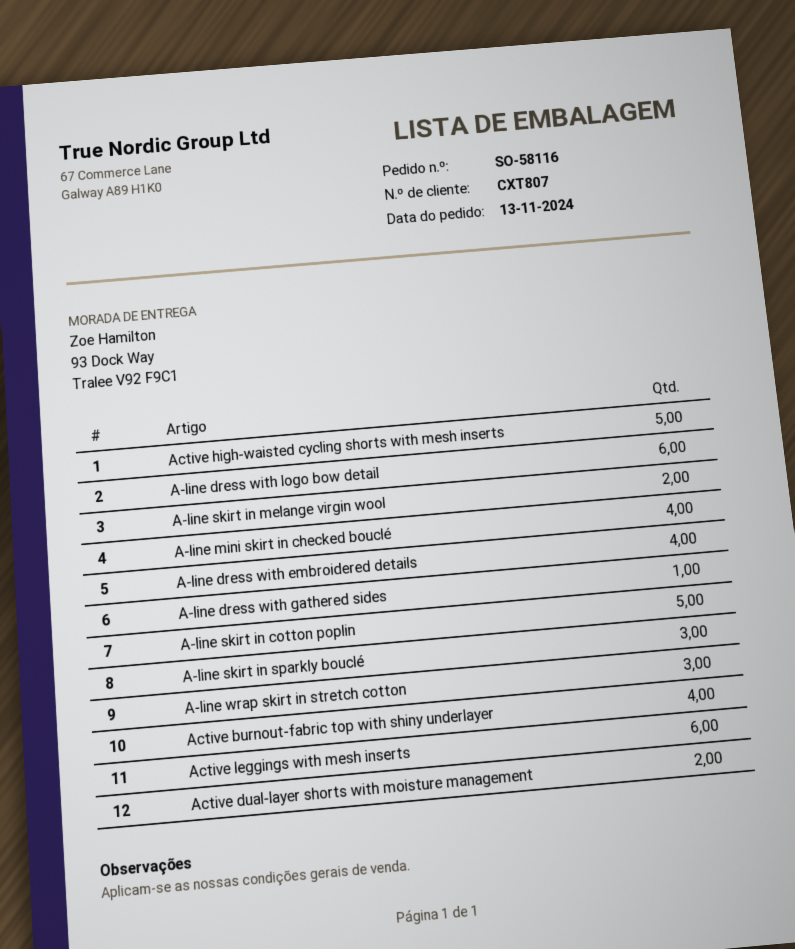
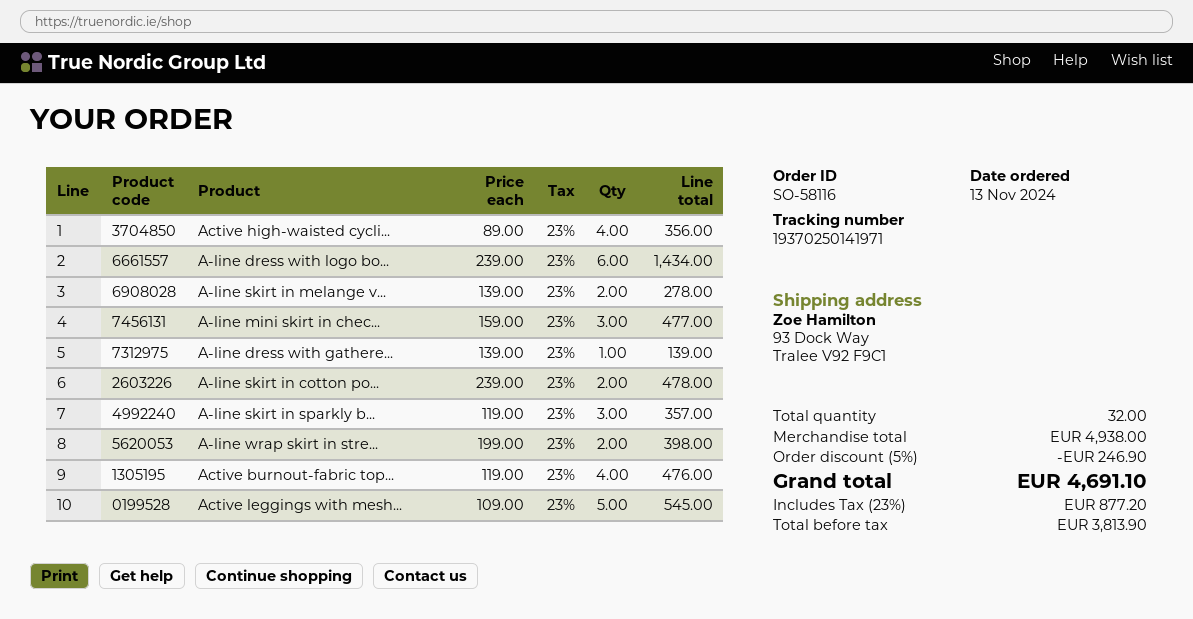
Active high-waisted cycling shorts with mesh inserts: 5 -> 4
A-line mini skirt in checked bouclé: 4 -> 3
A-line dress with embroidered details: 4 -> none
A-line skirt in cotton poplin: 5 -> 2
A-line wrap skirt in stretch cotton: 3 -> 2
Active leggings with mesh inserts: 6 -> 5
Active dual-layer shorts with moisture management: 2 -> none

